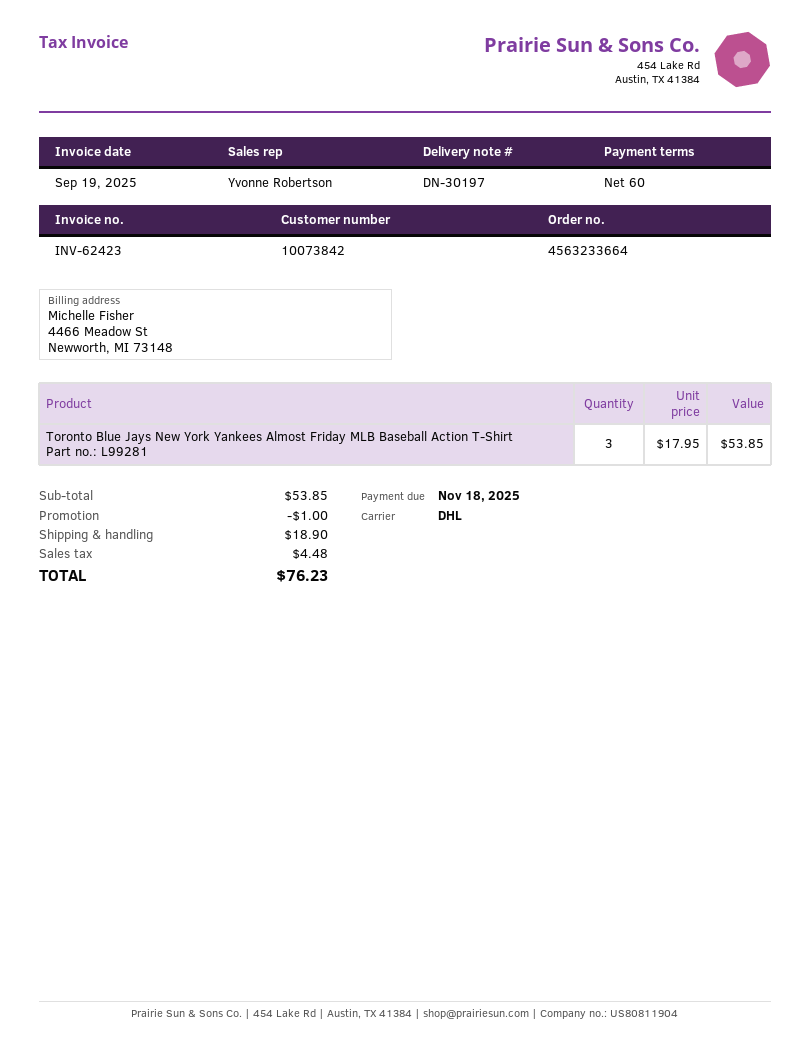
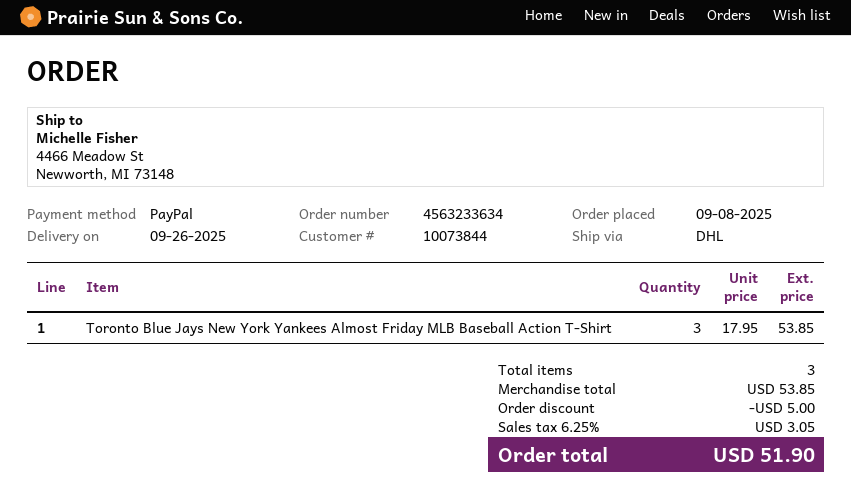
order number: 4563233664 -> 4563233634
customer number: 10073842 -> 10073844
discount: 1.00 -> 5.00
shipping: 18.90 -> none
tax: 4.48 -> 3.05
total: 76.23 -> 51.90

